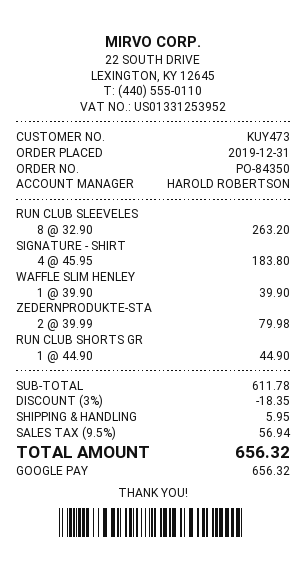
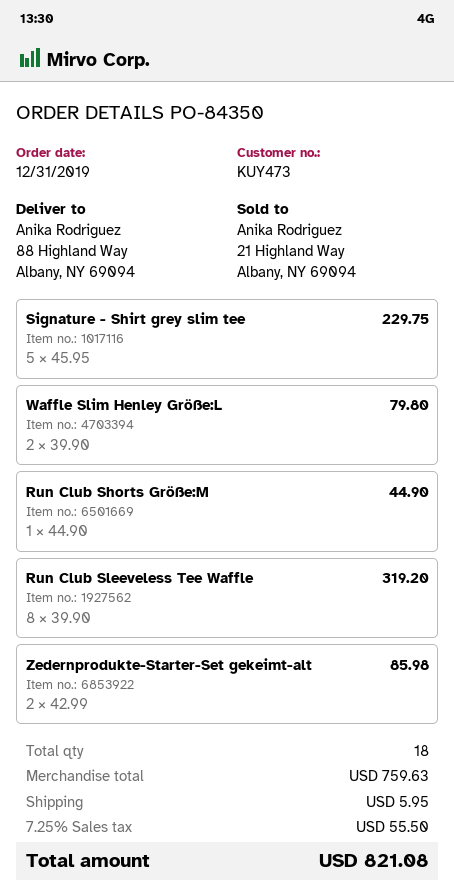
RUN CLUB SLEEVELES: 8 x 32.90 = 263.20 -> 8 x 39.90 = 319.20
SIGNATURE - SHIRT: 4 x 45.95 = 183.80 -> 5 x 45.95 = 229.75
WAFFLE SLIM HENLEY: 1 x 39.90 = 39.90 -> 2 x 39.90 = 79.80
ZEDERNPRODUKTE-STA: 2 x 39.99 = 79.98 -> 2 x 42.99 = 85.98
subtotal: 611.78 -> 759.63
discount: 3% = 18.35 -> none
tax: 9.5% = 56.94 -> 7.25% = 55.50
total: 656.32 -> 821.08

